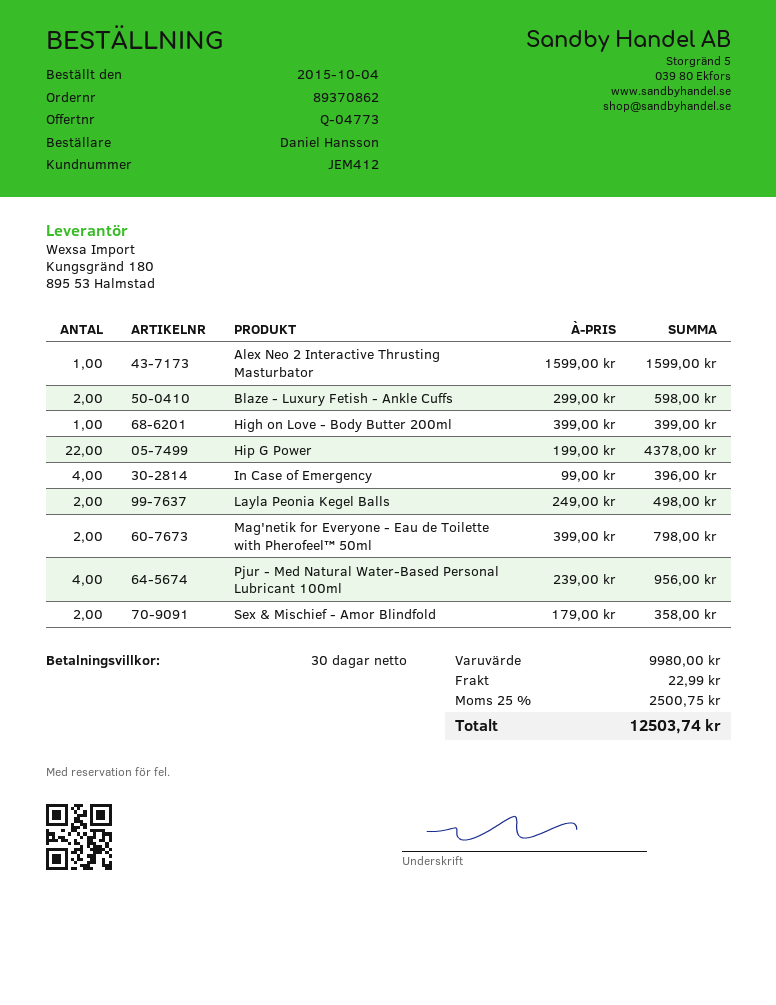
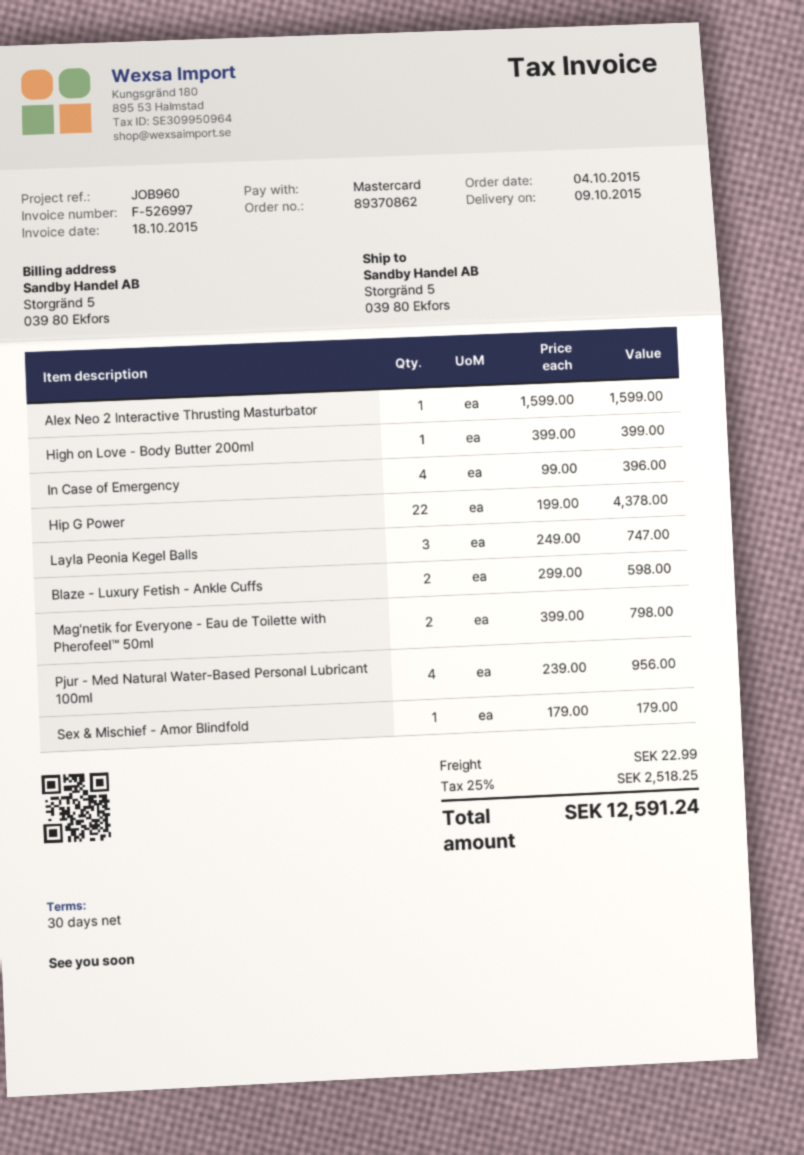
Layla Peonia Kegel Balls: 2 x 249.00 = 498.00 -> 3 x 249.00 = 747.00
Sex & Mischief - Amor Blindfold: 2 x 179.00 = 358.00 -> 1 x 179.00 = 179.00
tax: 25% = 2500.75 -> 25% = 2518.25
total: 12503.74 -> 12591.24

